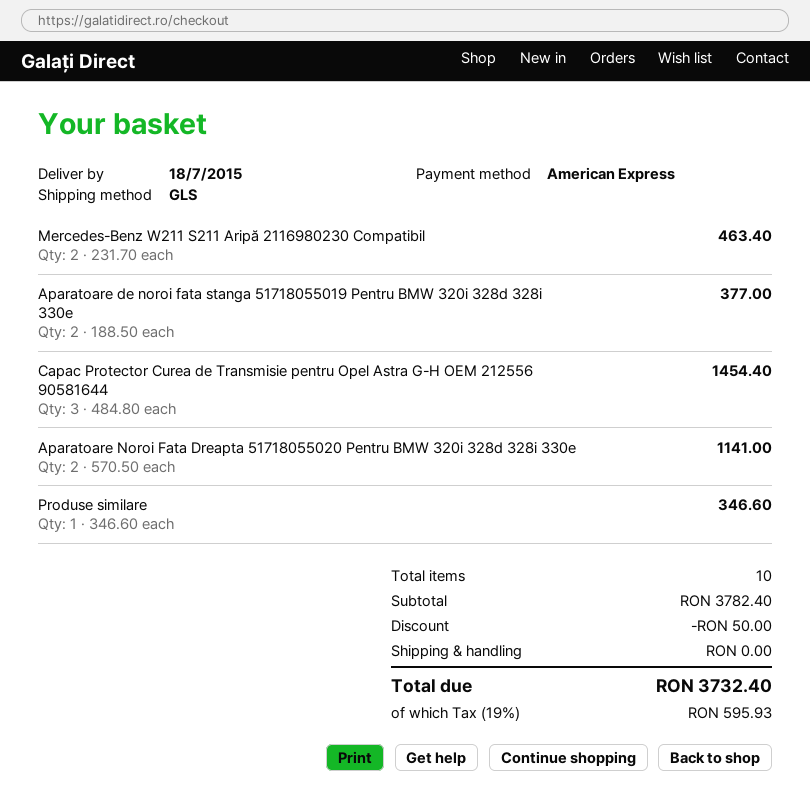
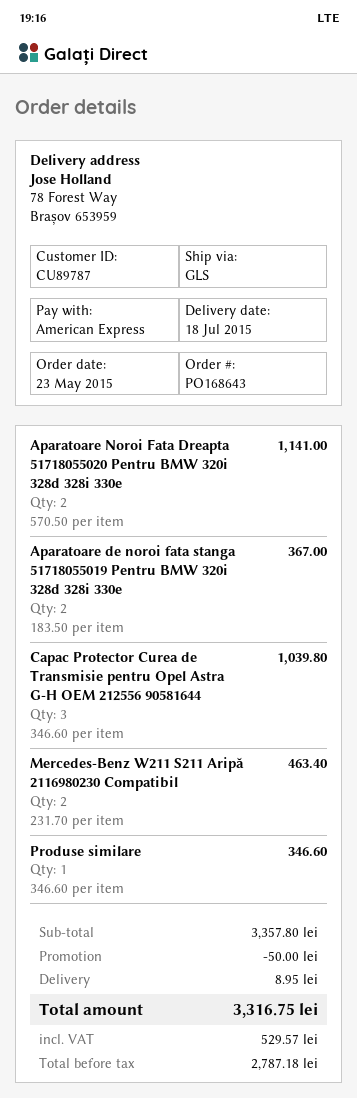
Aparatoare de noroi fata stanga 51718055019 Pentru BMW 320i 328d 328i 330e: 2 x 188.50 = 377.00 -> 2 x 183.50 = 367.00
Capac Protector Curea de Transmisie pentru Opel Astra G-H OEM 212556 90581644: 3 x 484.80 = 1454.40 -> 3 x 346.60 = 1039.80
subtotal: 3782.40 -> 3357.80
shipping: 0.00 -> 8.95
tax: 595.93 -> 529.57
total: 3732.40 -> 3316.75

